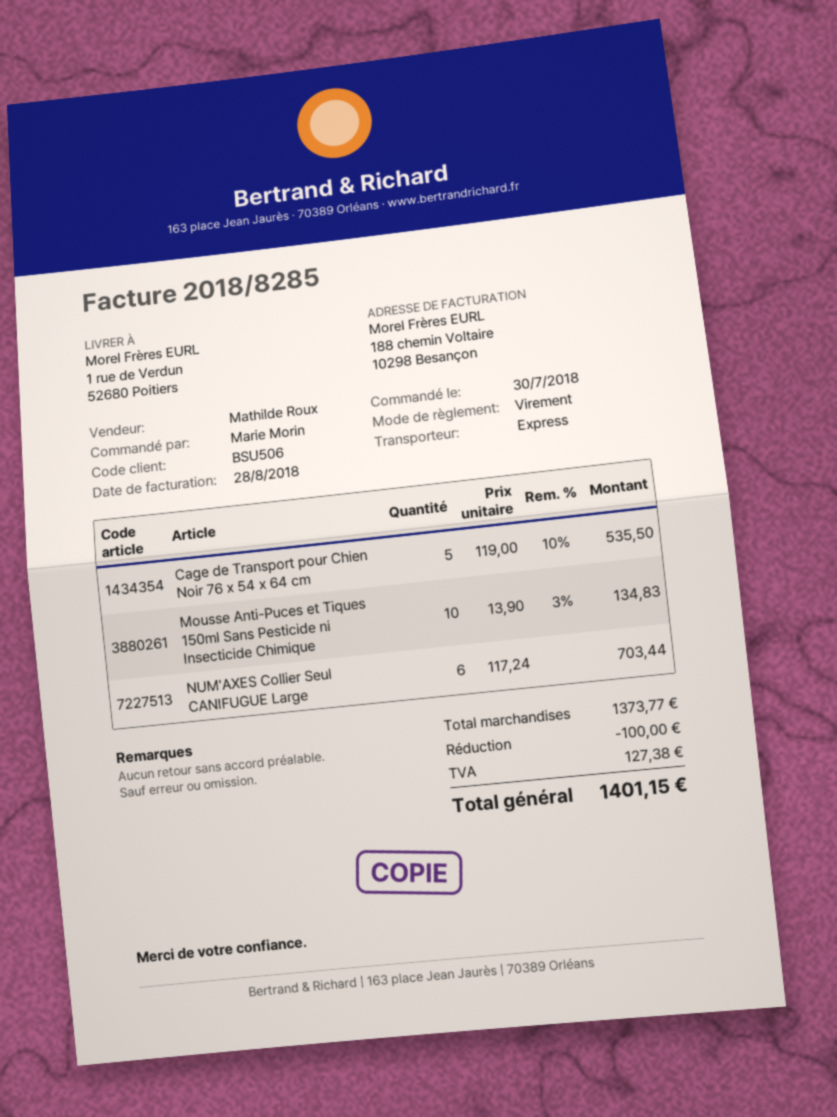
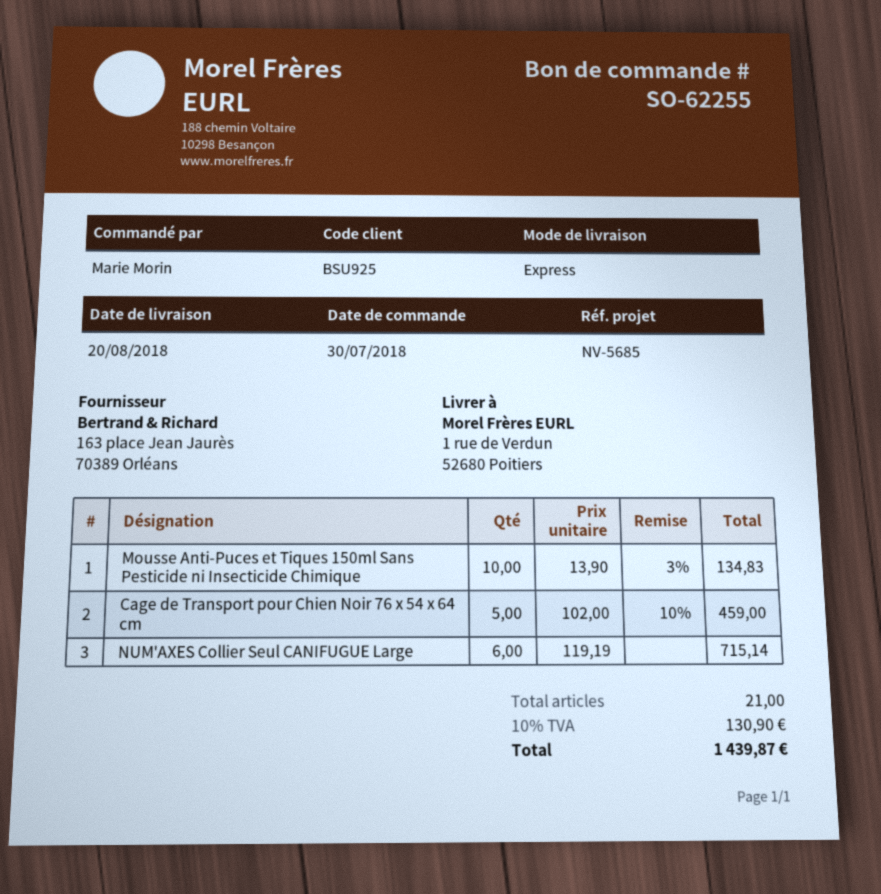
customer number: BSU506 -> BSU925
Cage de Transport pour Chien Noir 76 x 54 x 64 cm: 5 x 119.00 - 10% = 535.50 -> 5 x 102.00 - 10% = 459.00
NUM'AXES Collier Seul CANIFUGUE Large: 6 x 117.24 = 703.44 -> 6 x 119.19 = 715.14
discount: 100.00 -> none
tax: 127.38 -> 130.90
total: 1401.15 -> 1439.87

